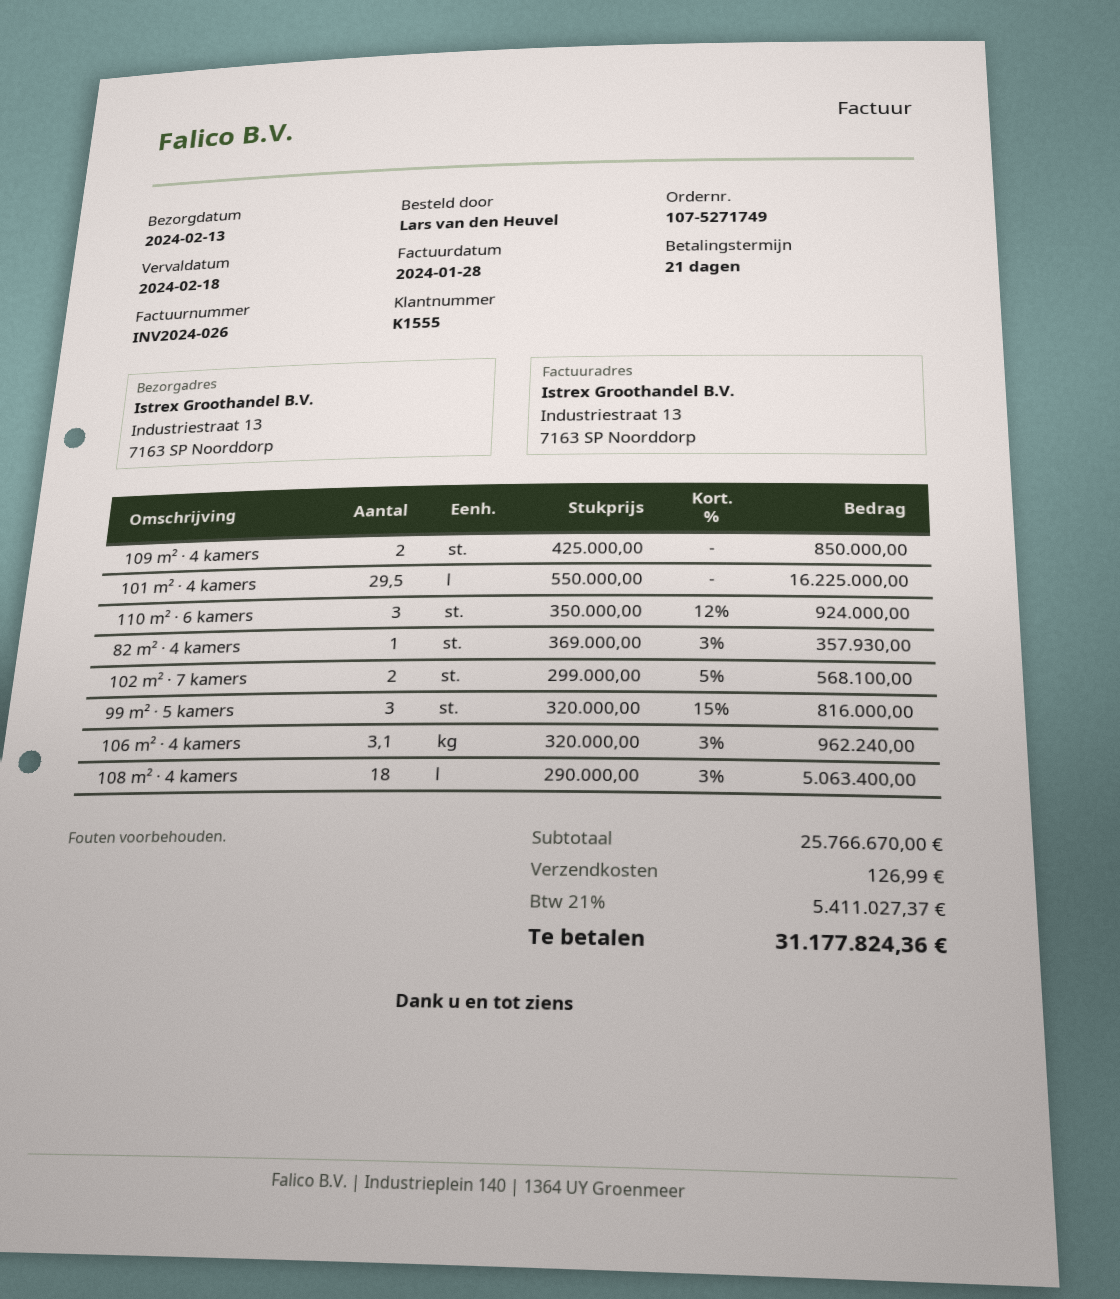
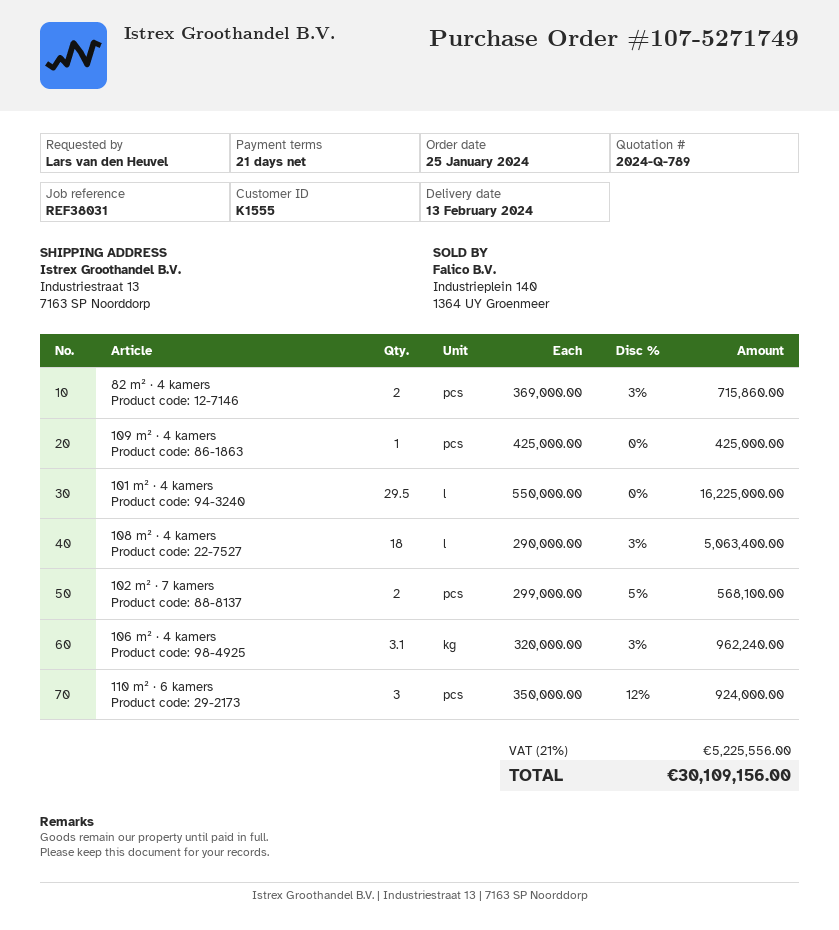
109 m² · 4 kamers: 2 x 425000.00 = 850000.00 -> 1 x 425000.00 = 425000.00
82 m² · 4 kamers: 1 x 369000.00 - 3% = 357930.00 -> 2 x 369000.00 - 3% = 715860.00
99 m² · 5 kamers: 3 x 320000.00 - 15% = 816000.00 -> none
shipping: 126.99 -> none
tax: 21% = 5411027.37 -> 21% = 5225556.00
total: 31177824.36 -> 30109156.00

